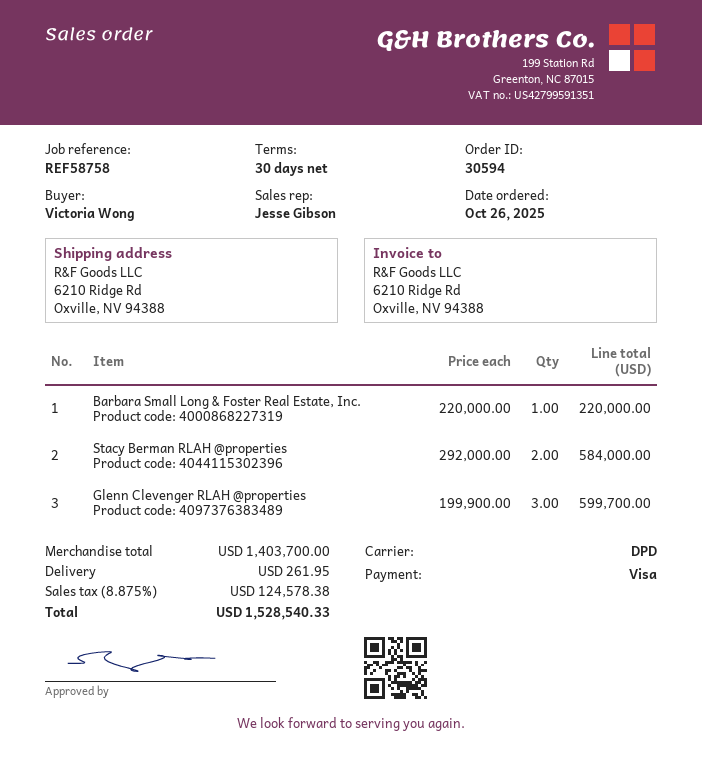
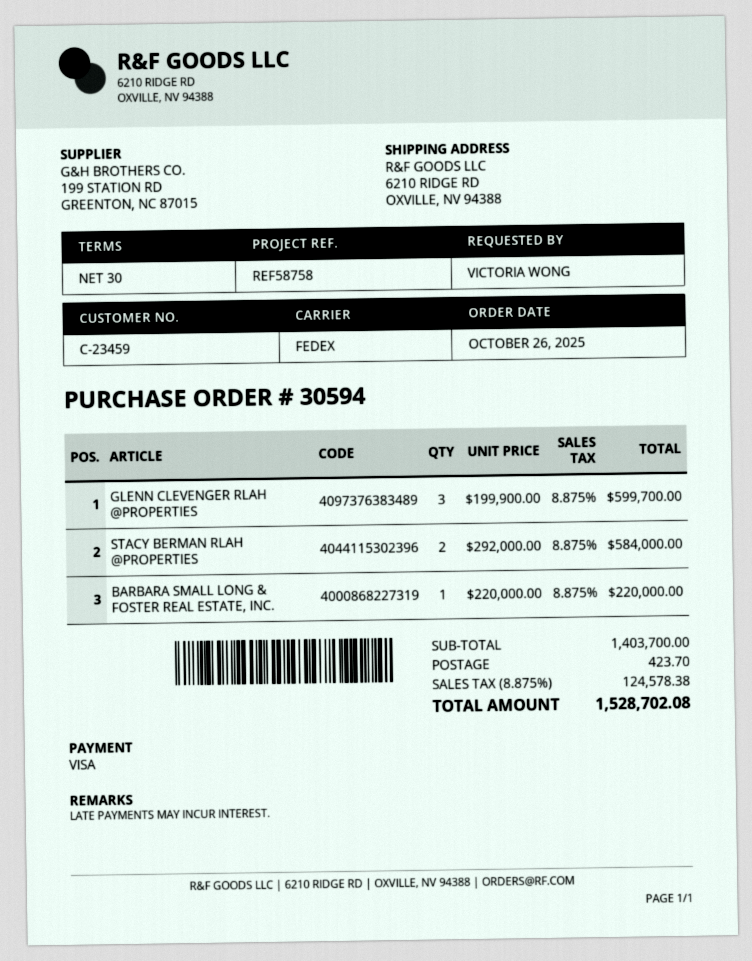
shipping method: DPD -> FedEx
shipping: 261.95 -> 423.70
total: 1528540.33 -> 1528702.08

